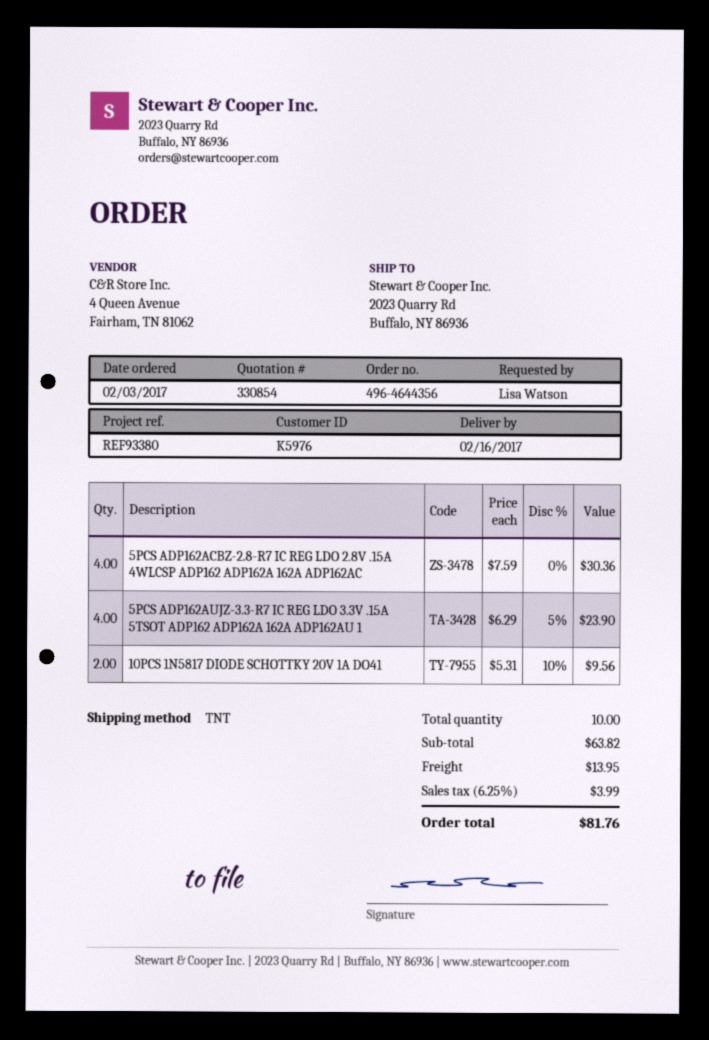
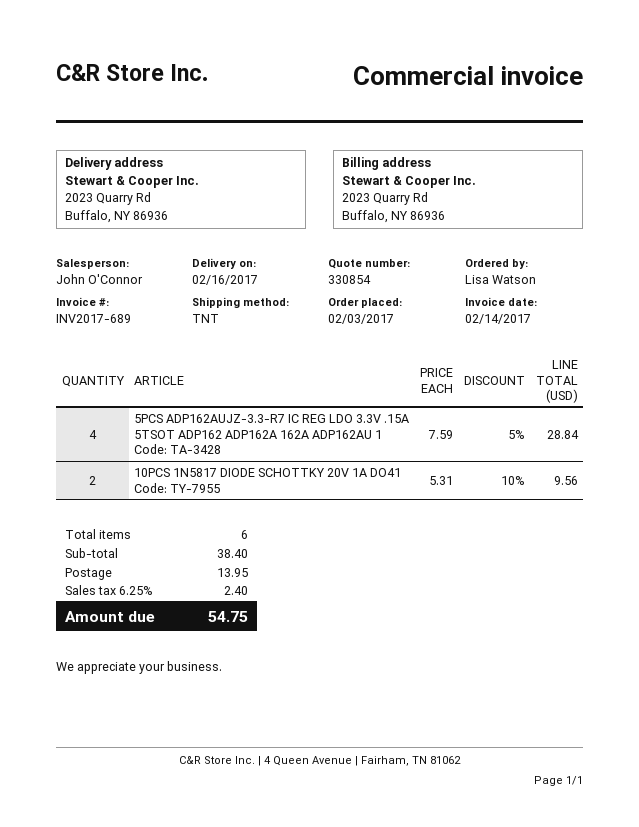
5PCS ADP162ACBZ-2.8-R7 IC REG LDO 2.8V .15A 4WLCSP ADP162 ADP162A 162A ADP162AC: 4 x 7.59 = 30.36 -> none
5PCS ADP162AUJZ-3.3-R7 IC REG LDO 3.3V .15A 5TSOT ADP162 ADP162A 162A ADP162AU 1: 4 x 6.29 - 5% = 23.90 -> 4 x 7.59 - 5% = 28.84
total quantity: 10 -> 6
subtotal: 63.82 -> 38.40
tax: 6.25% = 3.99 -> 6.25% = 2.40
total: 81.76 -> 54.75

